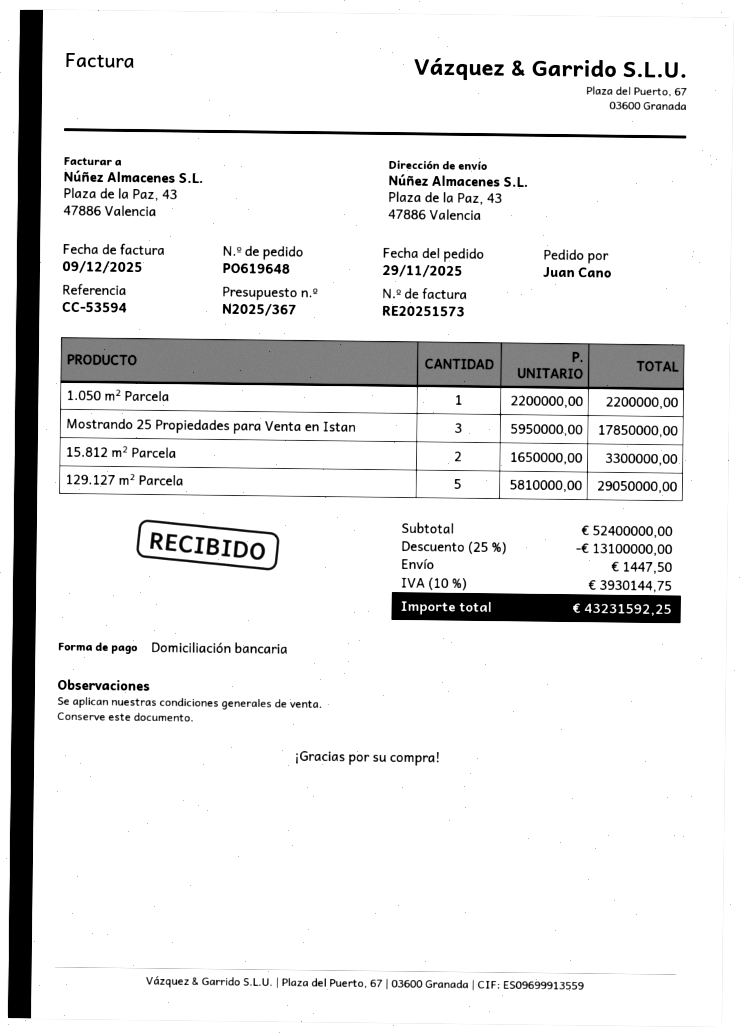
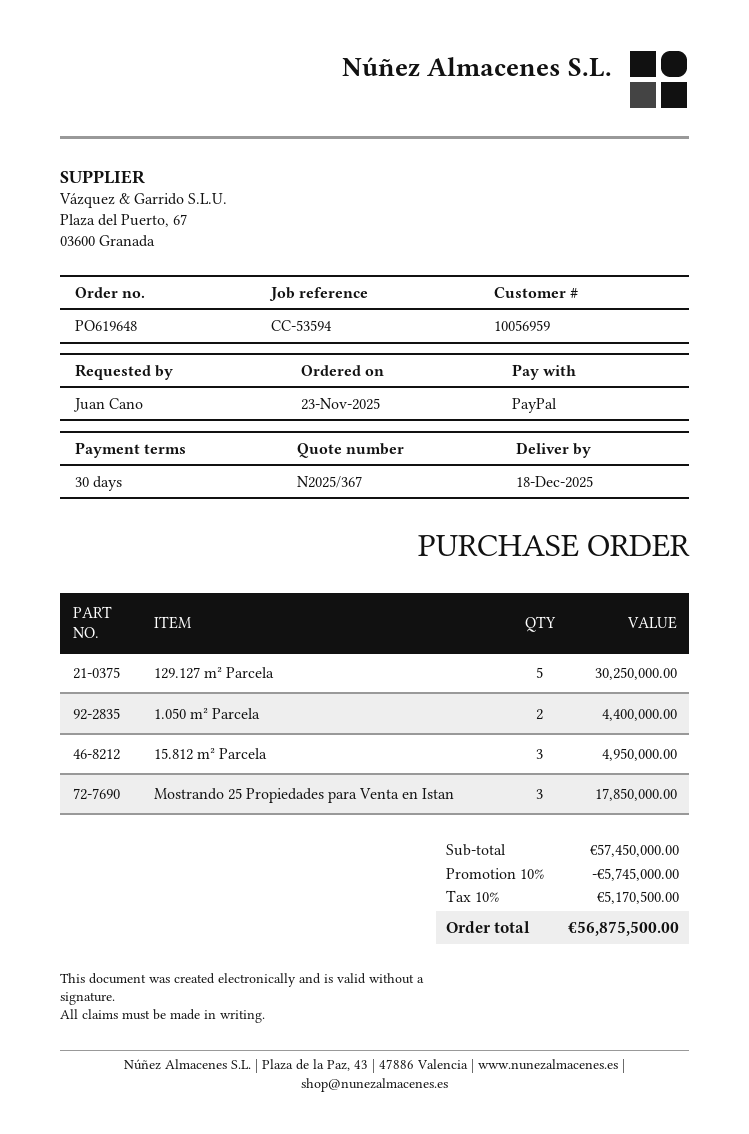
order date: 2025-11-29 -> 2025-11-23
payment method: direct debit -> PayPal
1.050 m² Parcela: 1 for 2200000.00 -> 2 for 4400000.00
15.812 m² Parcela: 2 for 3300000.00 -> 3 for 4950000.00
129.127 m² Parcela: 5 for 29050000.00 -> 5 for 30250000.00
subtotal: 52400000.00 -> 57450000.00
discount: 25% = 13100000.00 -> 10% = 5745000.00
shipping: 1447.50 -> none
tax: 10% = 3930144.75 -> 10% = 5170500.00
total: 43231592.25 -> 56875500.00

